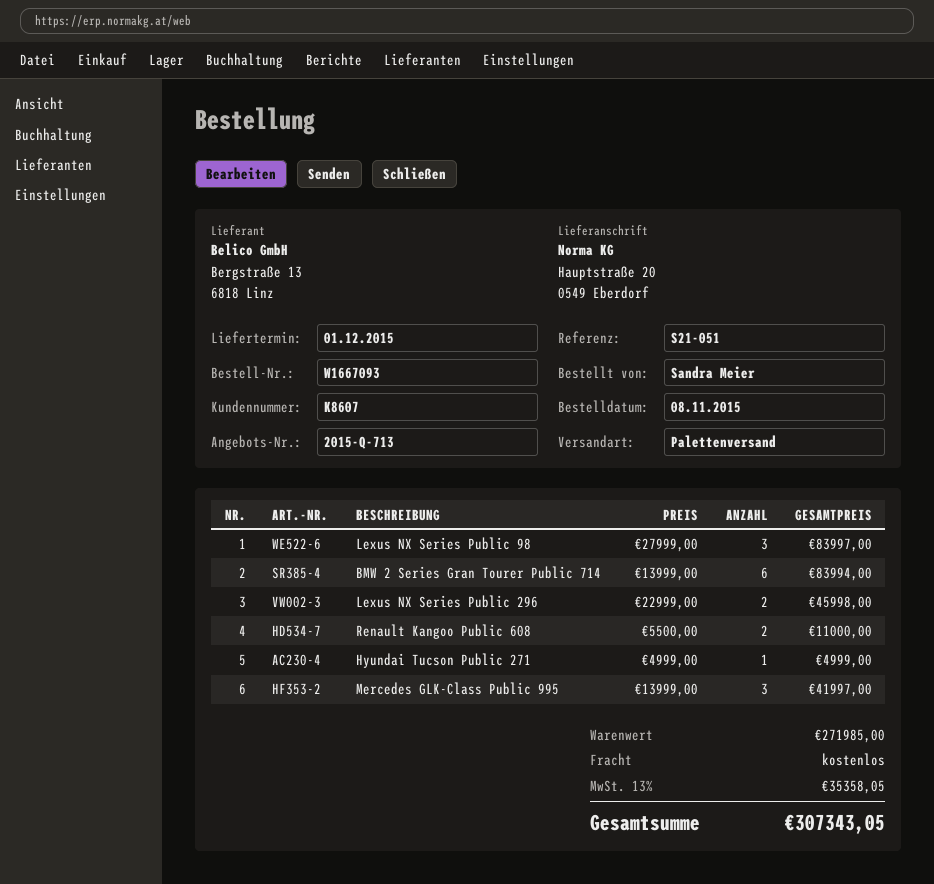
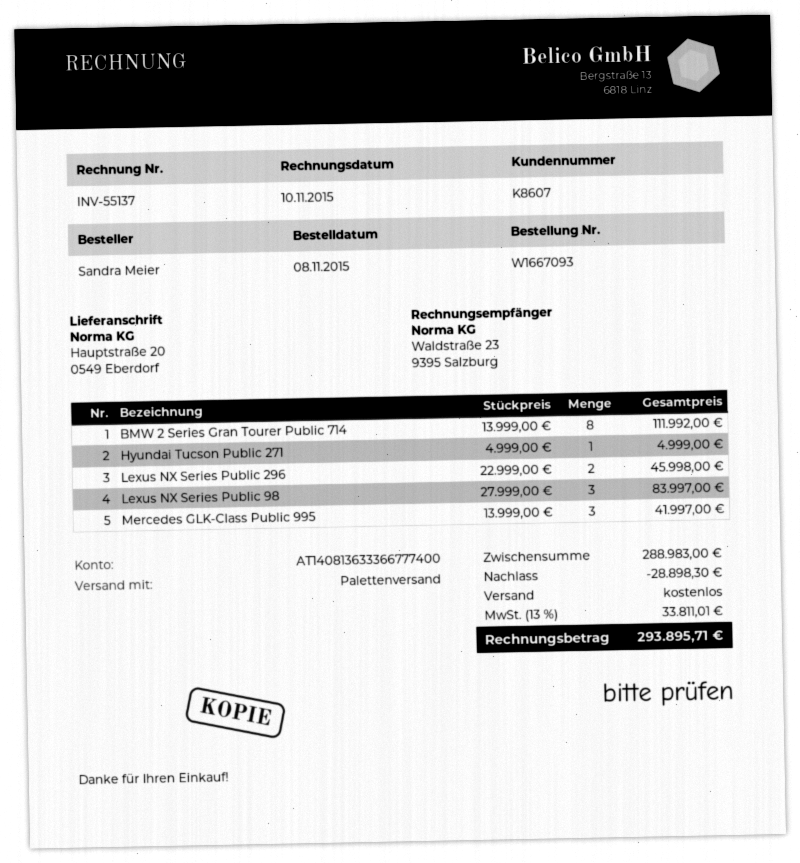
BMW 2 Series Gran Tourer Public 714: 6 x 13999.00 = 83994.00 -> 8 x 13999.00 = 111992.00
Renault Kangoo Public 608: 2 x 5500.00 = 11000.00 -> none
subtotal: 271985.00 -> 288983.00
discount: none -> 28898.30
tax: 13% = 35358.05 -> 13% = 33811.01
total: 307343.05 -> 293895.71

